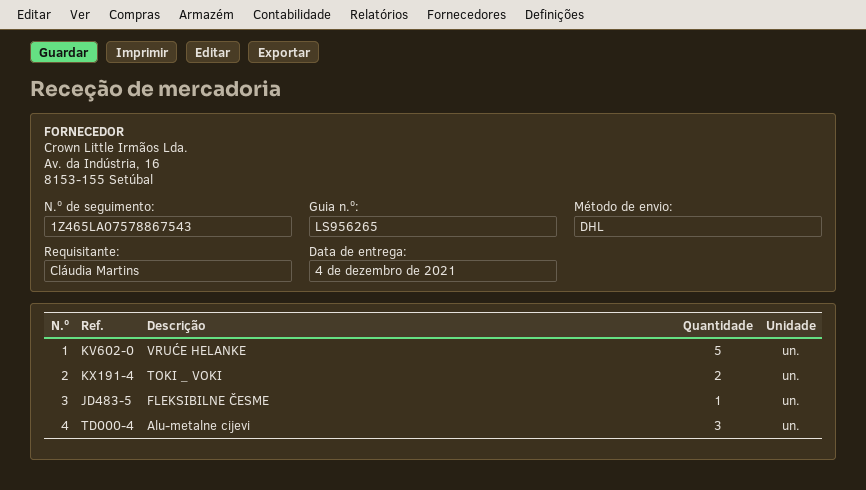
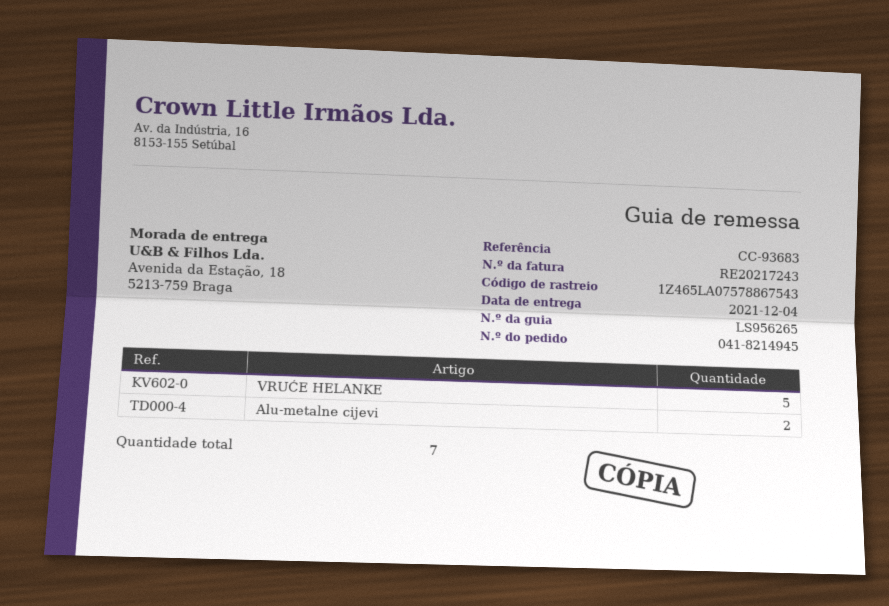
TOKI _ VOKI: 2 -> none
FLEKSIBILNE ČESME: 1 -> none
Alu-metalne cijevi: 3 -> 2

